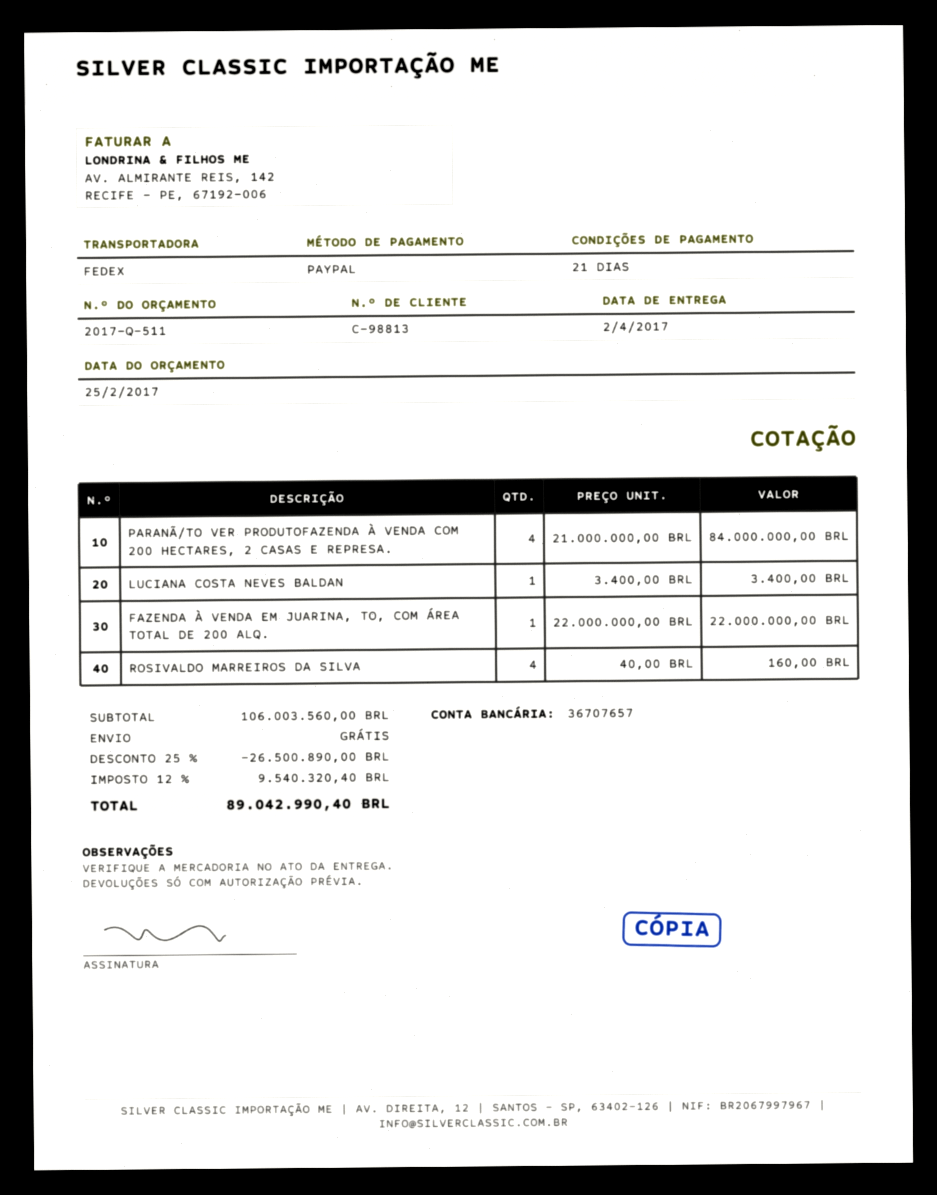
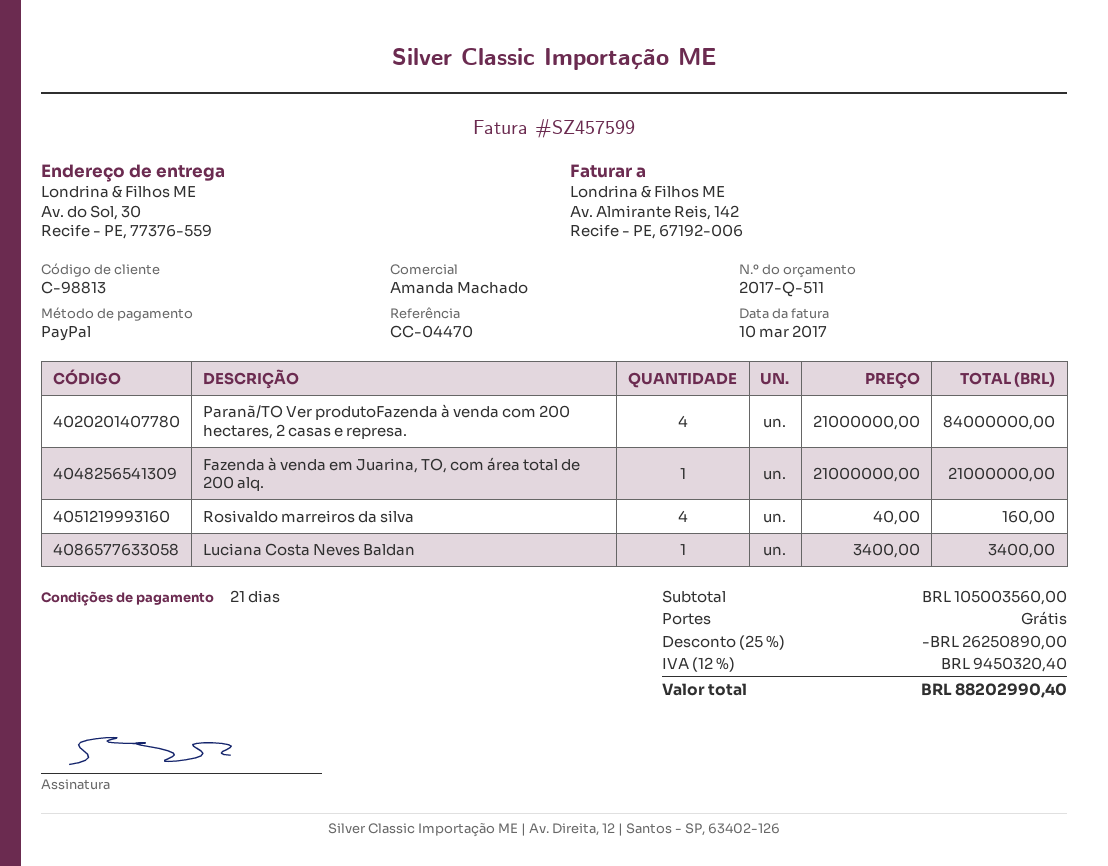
FAZENDA À VENDA EM JUARINA, TO, COM ÁREA TOTAL DE 200 ALQ.: 1 x 22000000.00 = 22000000.00 -> 1 x 21000000.00 = 21000000.00
subtotal: 106003560.00 -> 105003560.00
discount: 25% = 26500890.00 -> 25% = 26250890.00
tax: 12% = 9540320.40 -> 12% = 9450320.40
total: 89042990.40 -> 88202990.40

